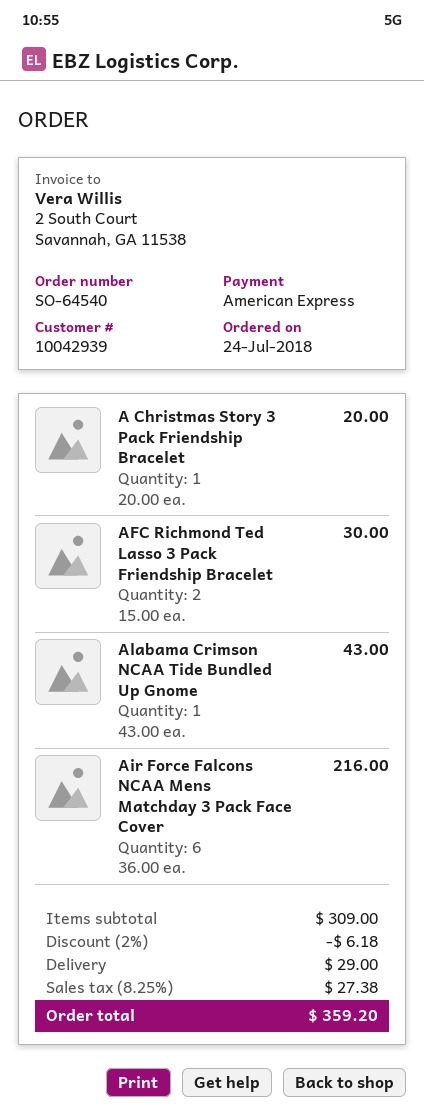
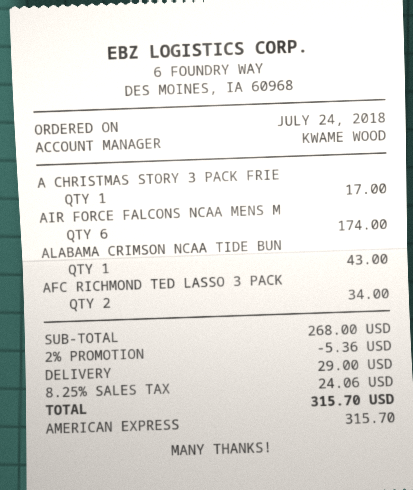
A Christmas Story 3 Pack Friendship Bracelet: 1 for 20.00 -> 1 for 17.00
AFC Richmond Ted Lasso 3 Pack Friendship Bracelet: 2 for 30.00 -> 2 for 34.00
Air Force Falcons NCAA Mens Matchday 3 Pack Face Cover: 6 for 216.00 -> 6 for 174.00
subtotal: 309.00 -> 268.00
discount: 2% = 6.18 -> 2% = 5.36
tax: 8.25% = 27.38 -> 8.25% = 24.06
total: 359.20 -> 315.70

